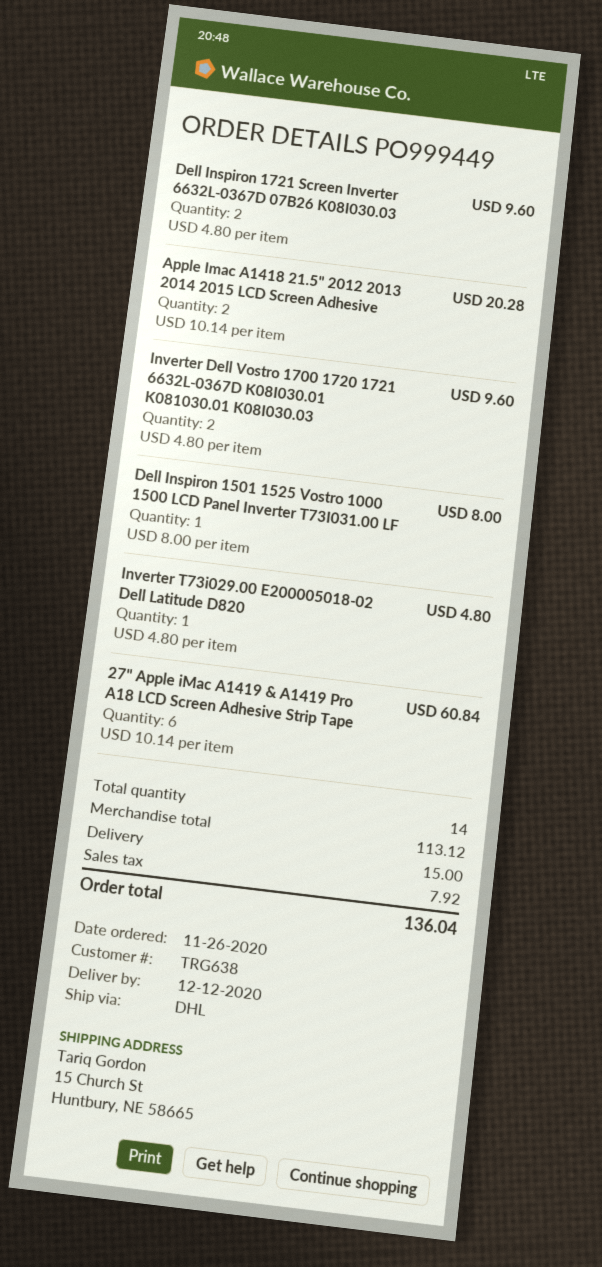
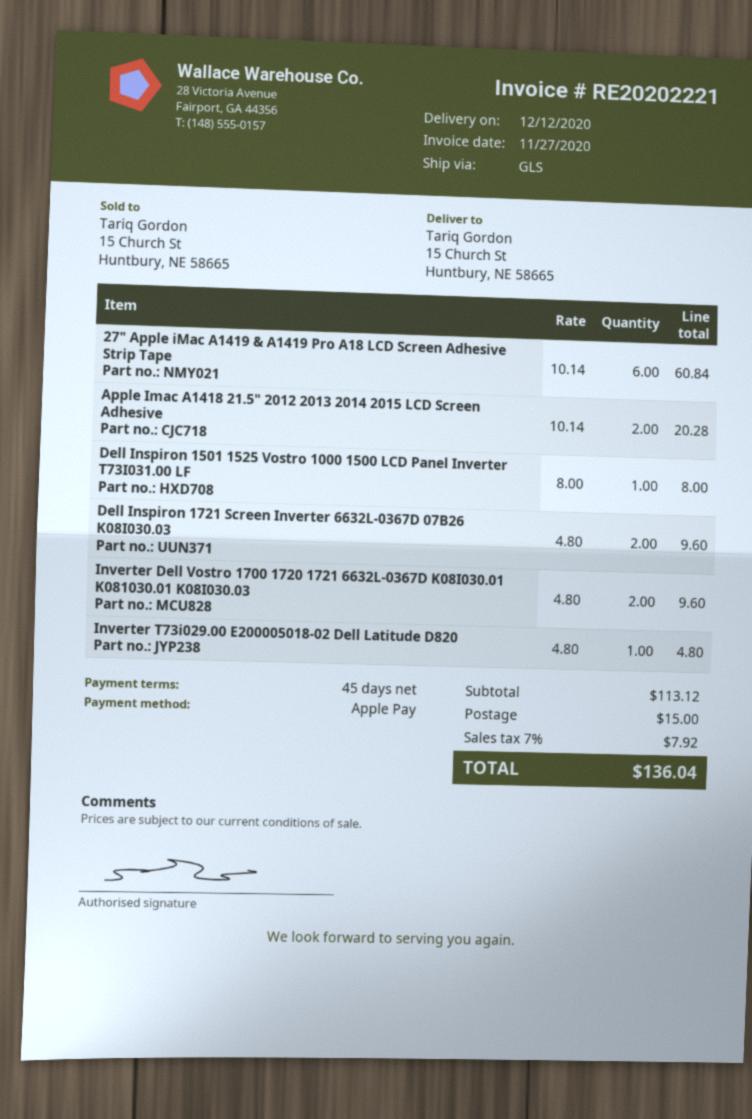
shipping method: DHL -> GLS

